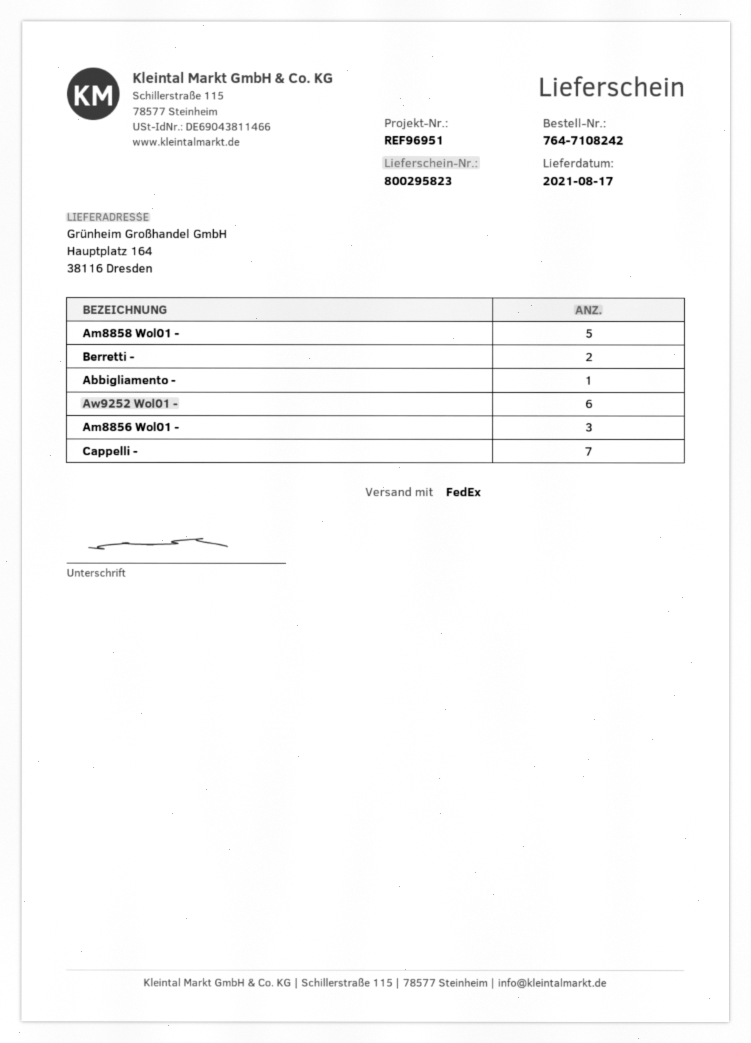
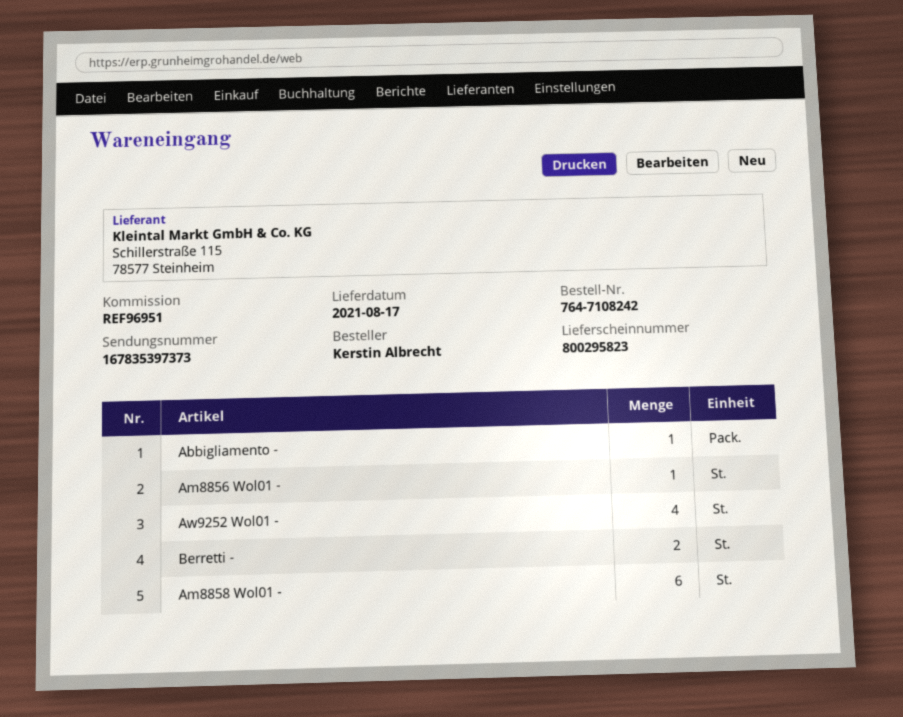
Am8858 Wol01 -: 5 -> 6
Aw9252 Wol01 -: 6 -> 4
Am8856 Wol01 -: 3 -> 1
Cappelli -: 7 -> none

